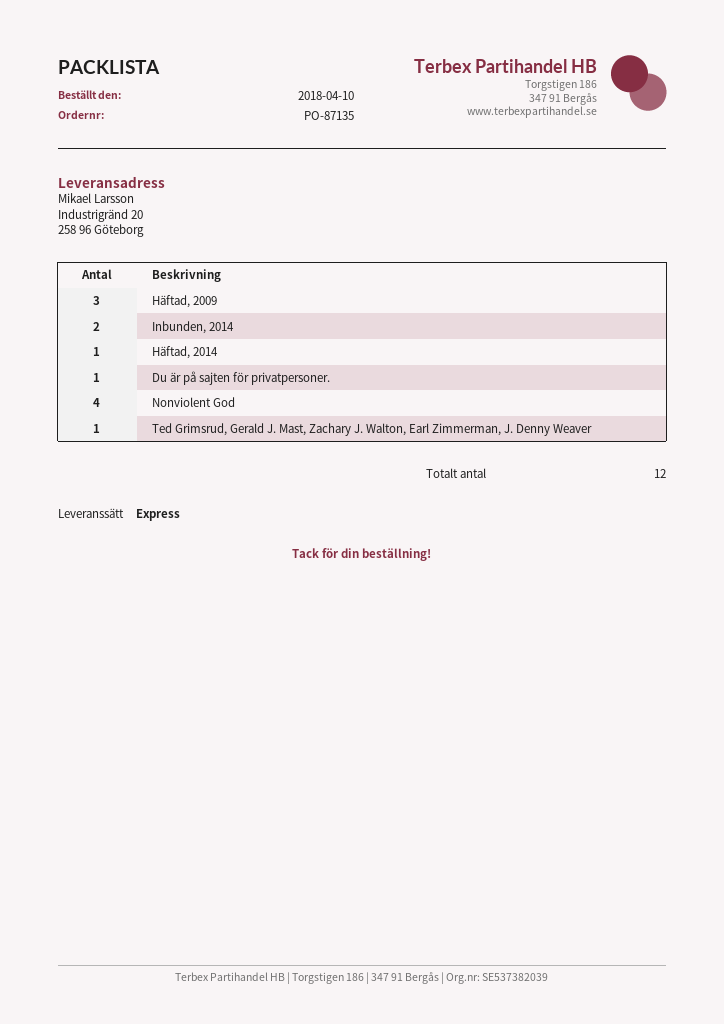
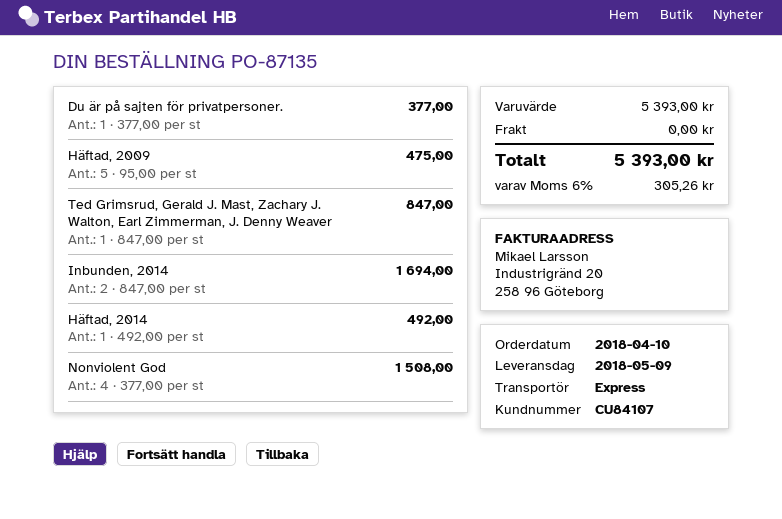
Häftad, 2009: 3 -> 5

